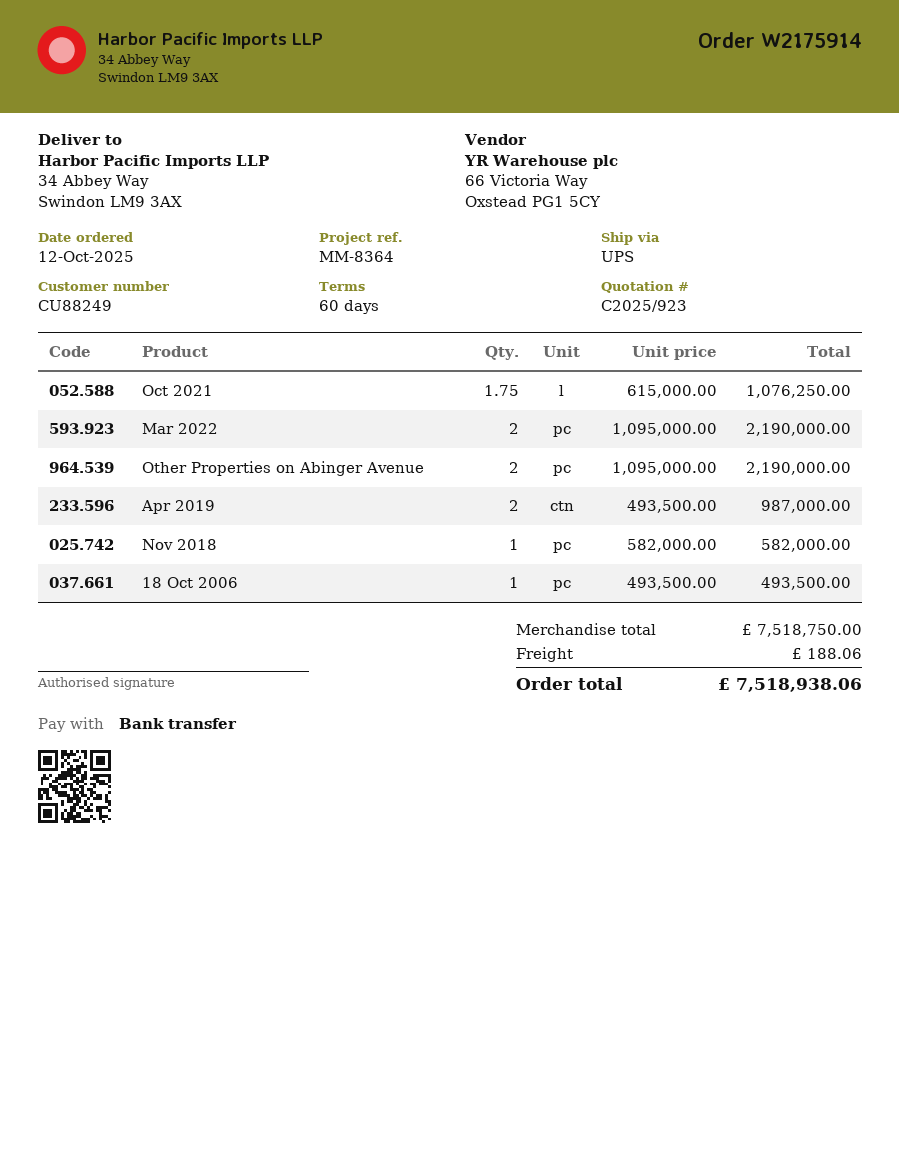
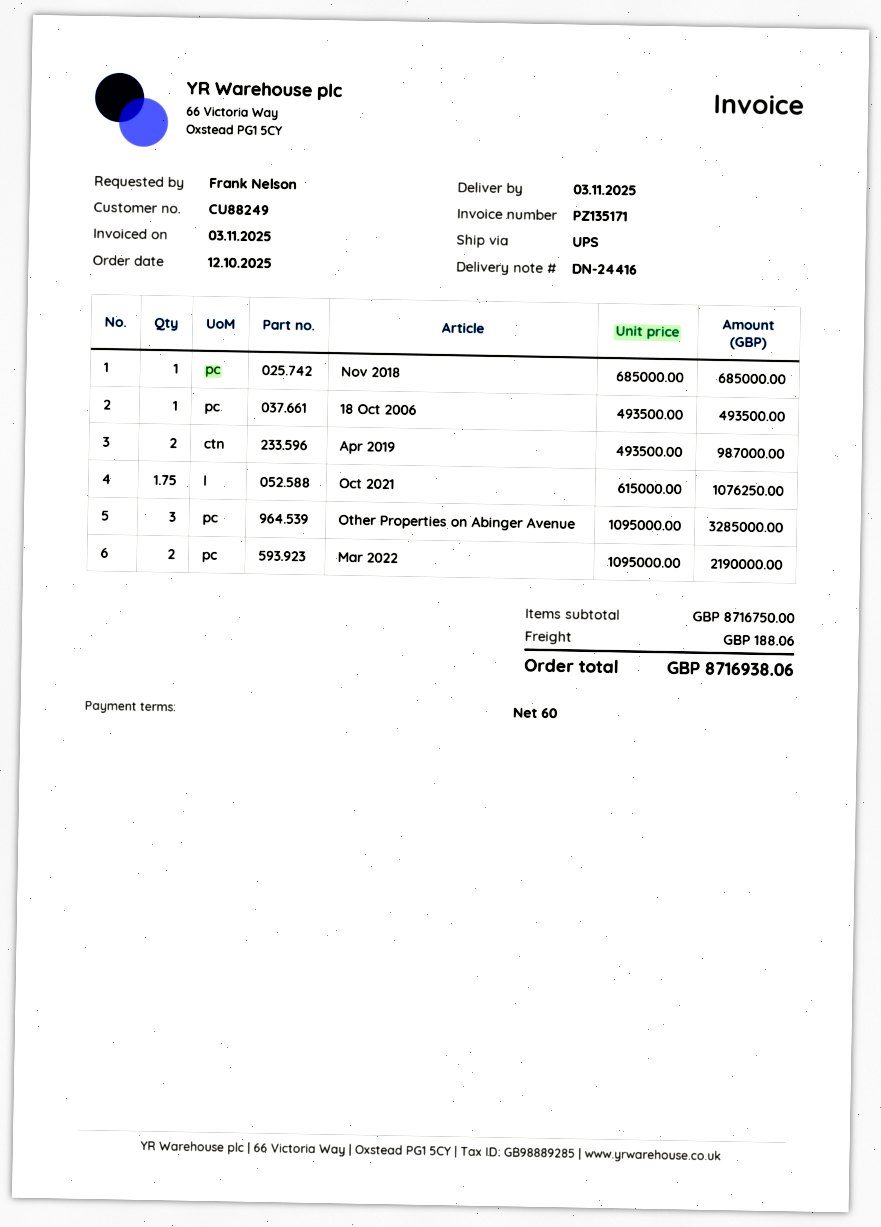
Other Properties on Abinger Avenue: 2 x 1095000.00 = 2190000.00 -> 3 x 1095000.00 = 3285000.00
Nov 2018: 1 x 582000.00 = 582000.00 -> 1 x 685000.00 = 685000.00
subtotal: 7518750.00 -> 8716750.00
total: 7518938.06 -> 8716938.06

